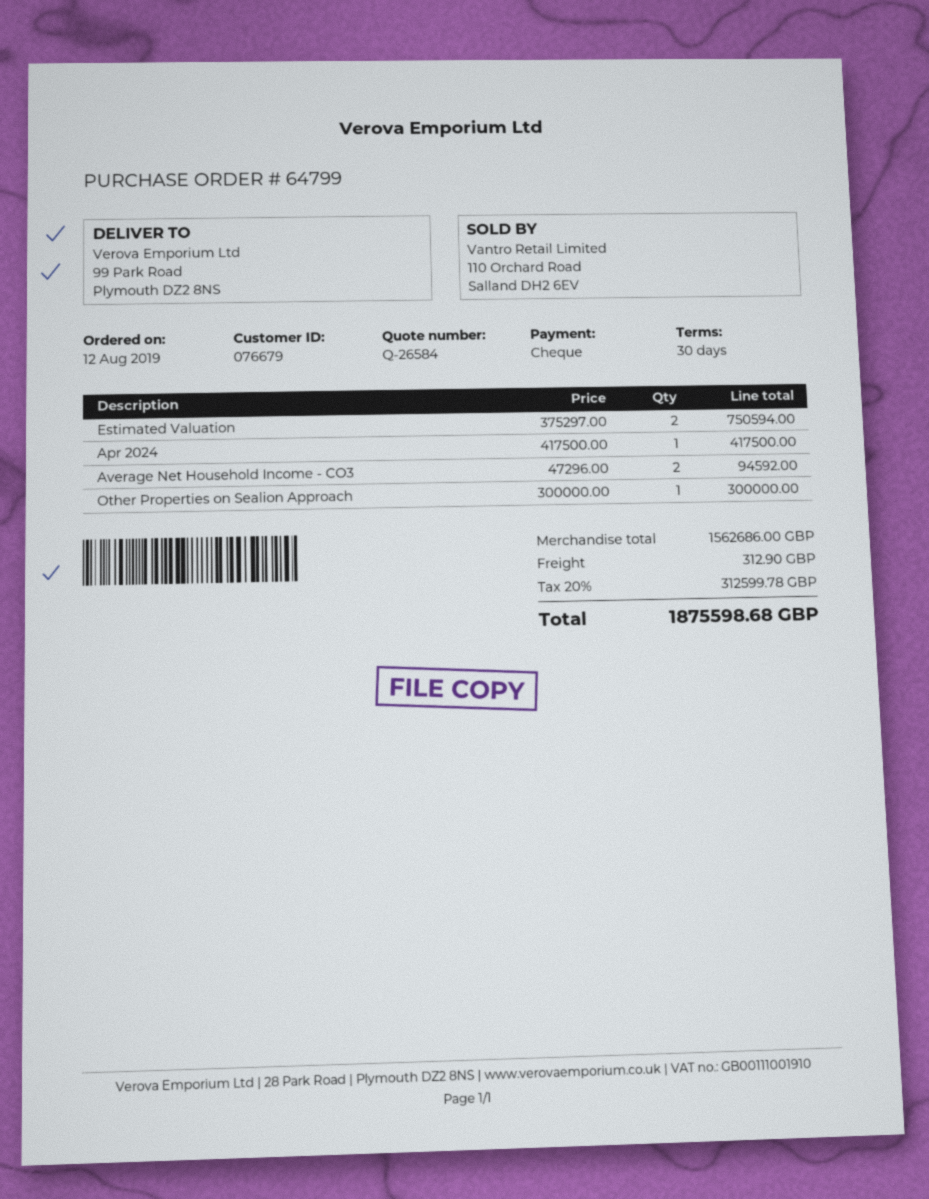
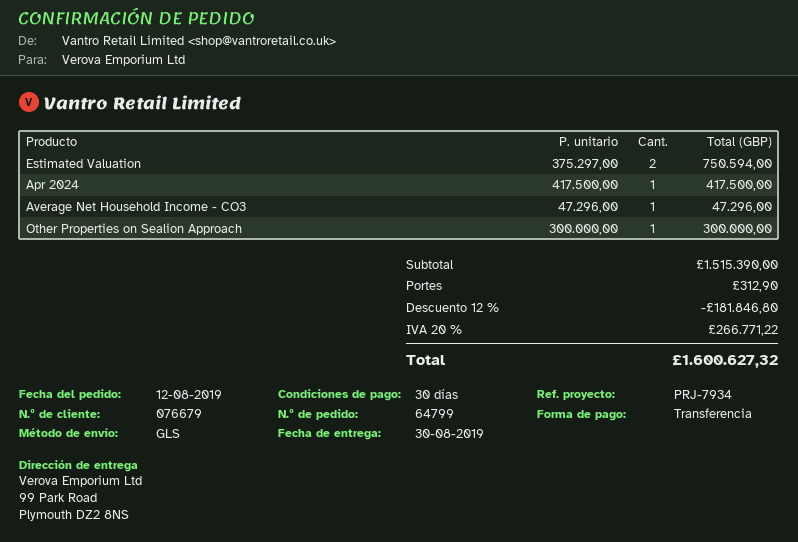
payment method: cheque -> bank transfer
Average Net Household Income - CO3: 2 x 47296.00 = 94592.00 -> 1 x 47296.00 = 47296.00
subtotal: 1562686.00 -> 1515390.00
discount: none -> 12% = 181846.80
tax: 20% = 312599.78 -> 20% = 266771.22
total: 1875598.68 -> 1600627.32

